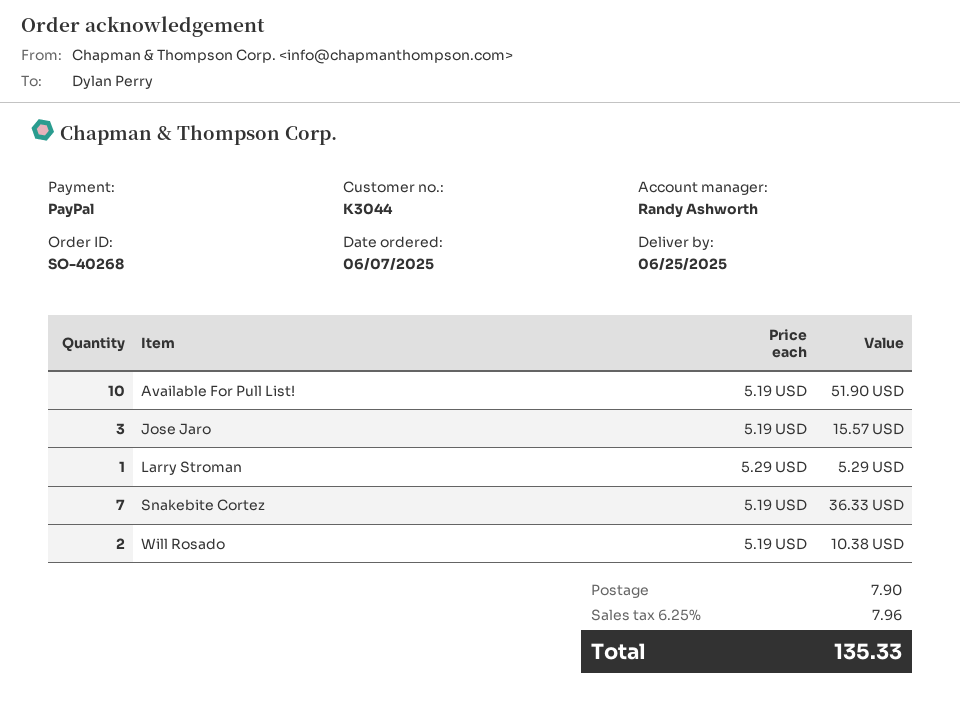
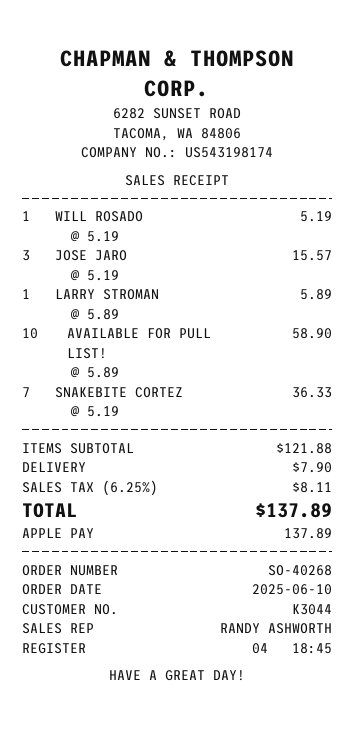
order date: 2025-06-07 -> 2025-06-10
payment method: PayPal -> Apple Pay
Available For Pull List!: 10 x 5.19 = 51.90 -> 10 x 5.89 = 58.90
Larry Stroman: 1 x 5.29 = 5.29 -> 1 x 5.89 = 5.89
Will Rosado: 2 x 5.19 = 10.38 -> 1 x 5.19 = 5.19
tax: 6.25% = 7.96 -> 6.25% = 8.11
total: 135.33 -> 137.89

